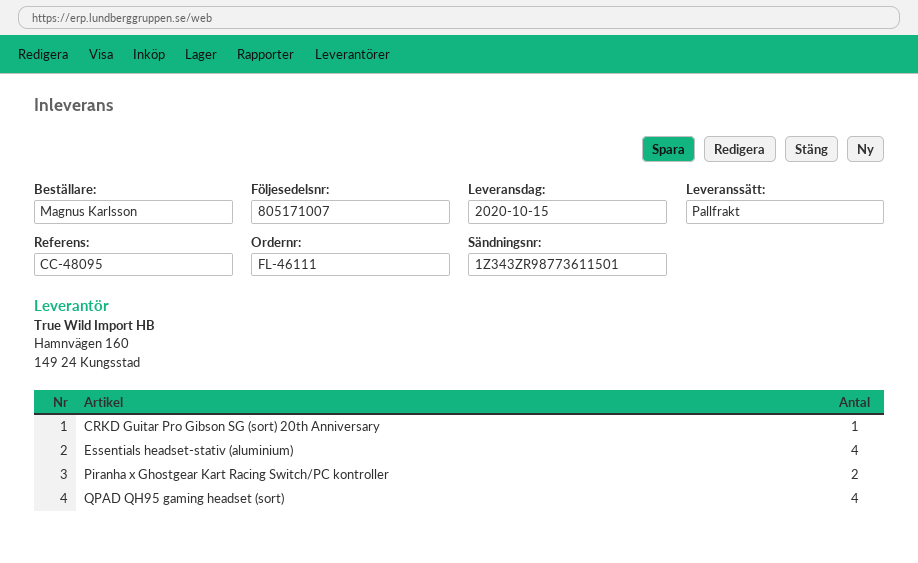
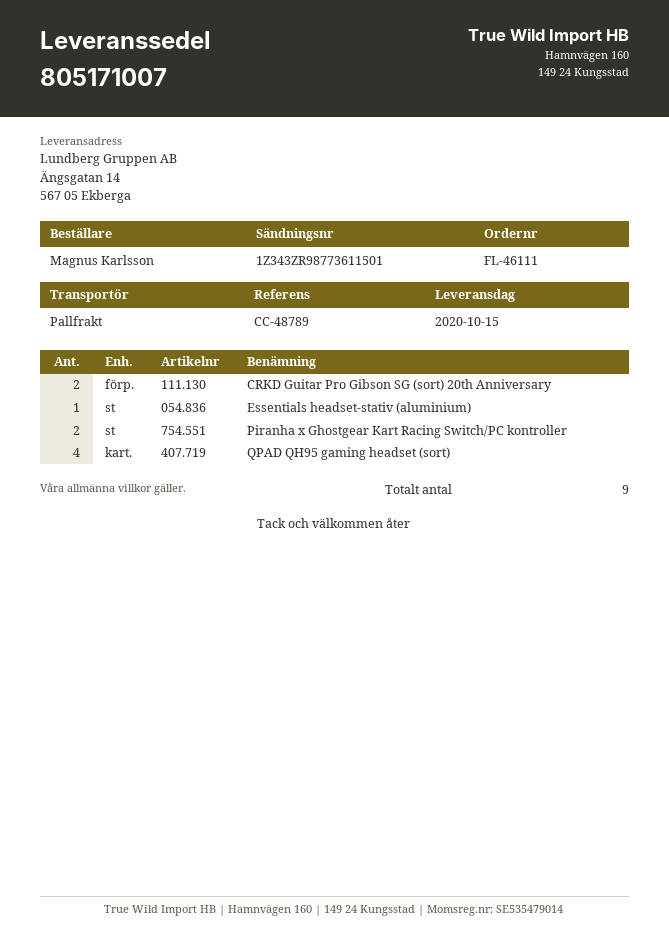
reference: CC-48095 -> CC-48789
CRKD Guitar Pro Gibson SG (sort) 20th Anniversary: 1 -> 2
Essentials headset-stativ (aluminium): 4 -> 1

